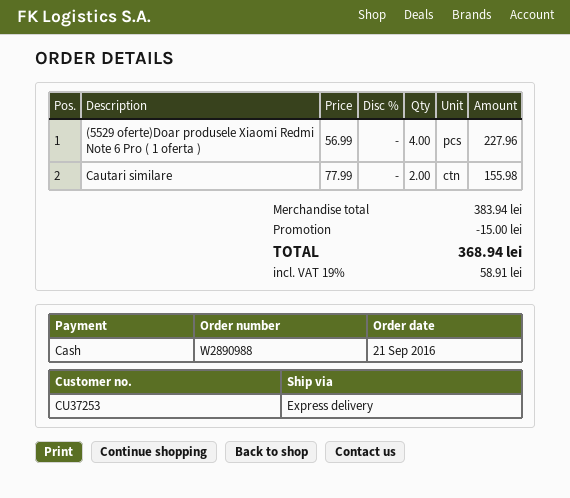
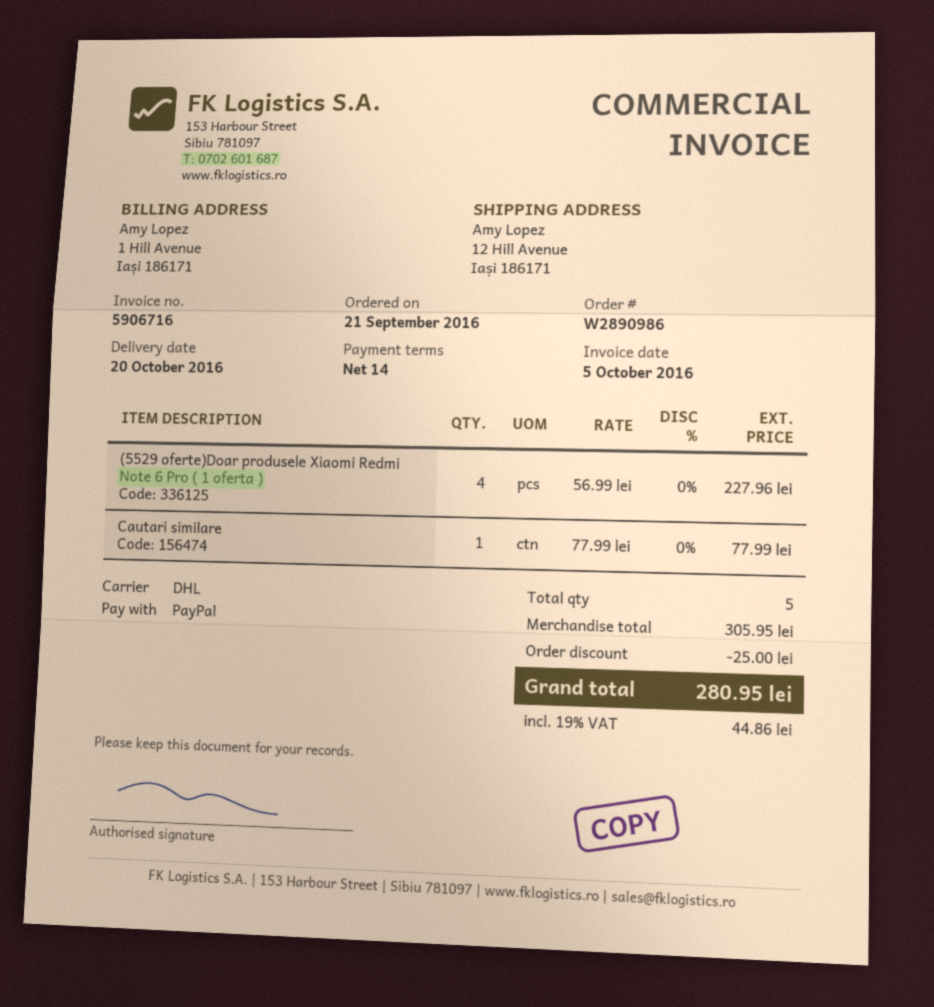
order number: W2890988 -> W2890986
payment method: cash -> PayPal
shipping method: express -> DHL
Cautari similare: 2 x 77.99 = 155.98 -> 1 x 77.99 = 77.99
subtotal: 383.94 -> 305.95
discount: 15.00 -> 25.00
tax: 19% = 58.91 -> 19% = 44.86
total: 368.94 -> 280.95

